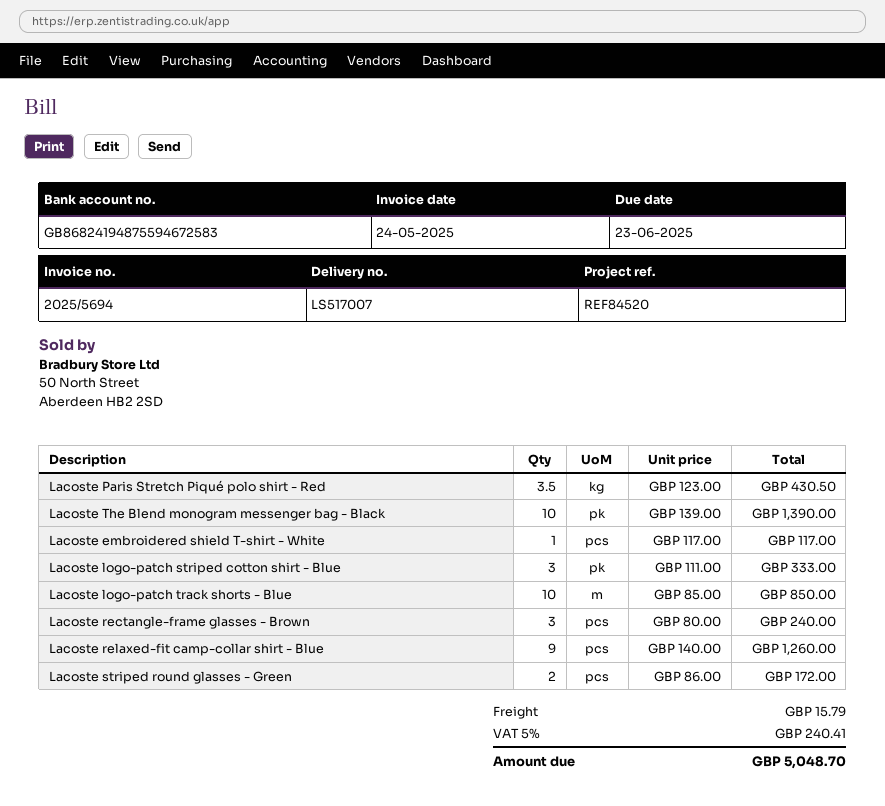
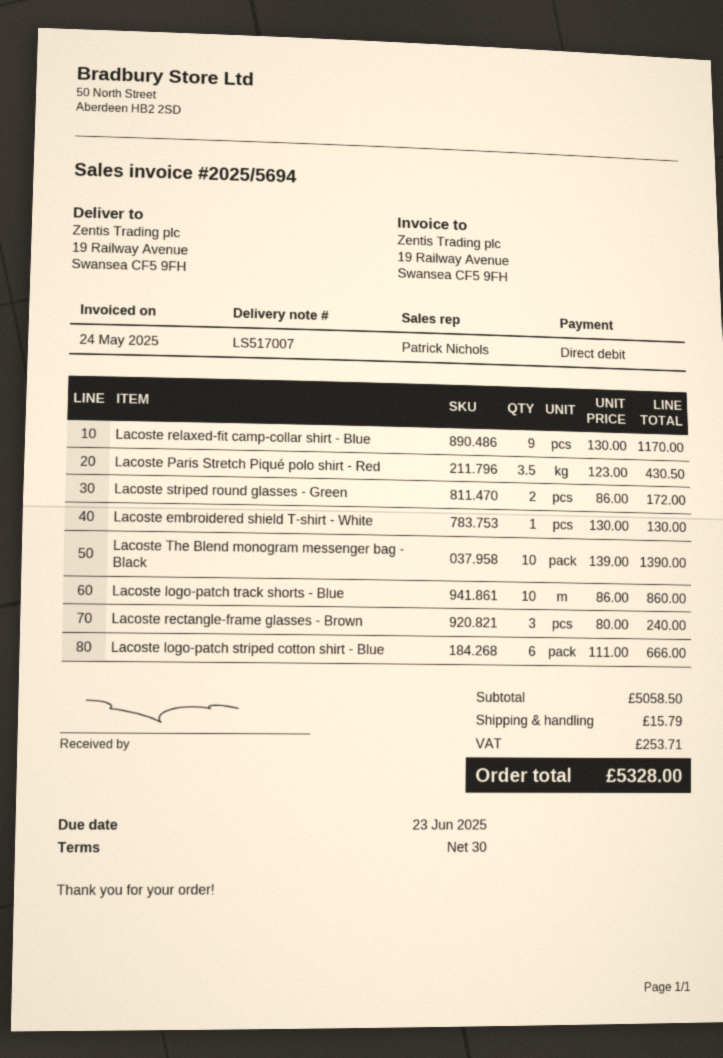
Lacoste embroidered shield T-shirt - White: 1 x 117.00 = 117.00 -> 1 x 130.00 = 130.00
Lacoste logo-patch striped cotton shirt - Blue: 3 x 111.00 = 333.00 -> 6 x 111.00 = 666.00
Lacoste logo-patch track shorts - Blue: 10 x 85.00 = 850.00 -> 10 x 86.00 = 860.00
Lacoste relaxed-fit camp-collar shirt - Blue: 9 x 140.00 = 1260.00 -> 9 x 130.00 = 1170.00
tax: 240.41 -> 253.71
total: 5048.70 -> 5328.00

